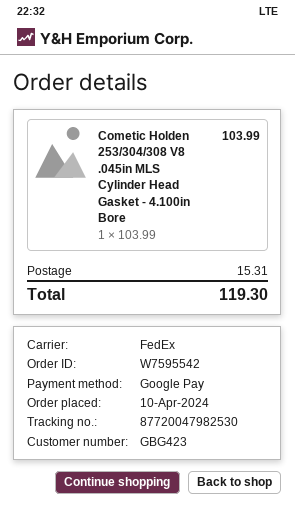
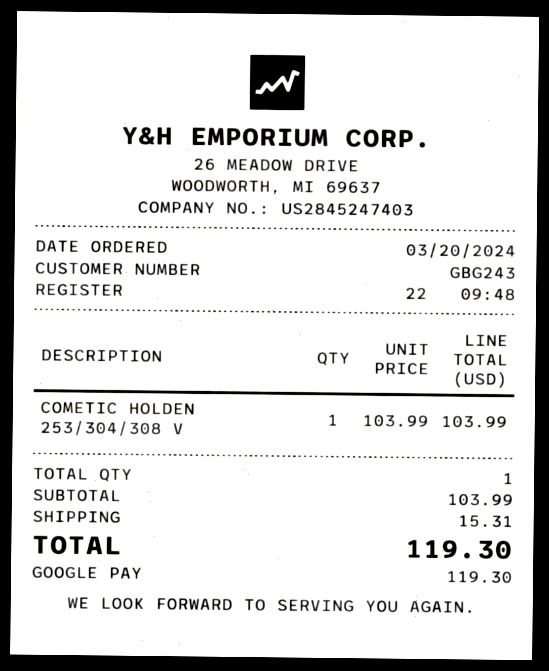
order date: 2024-04-10 -> 2024-03-20
customer number: GBG423 -> GBG243

